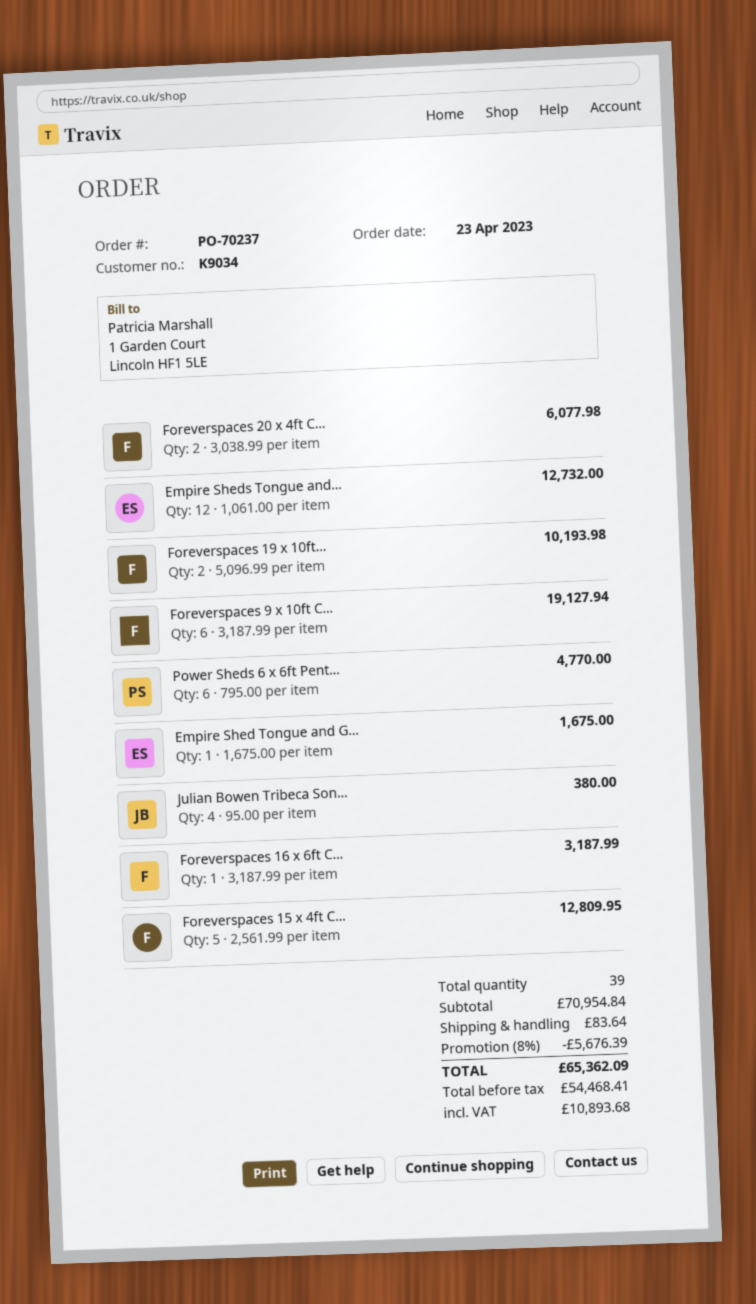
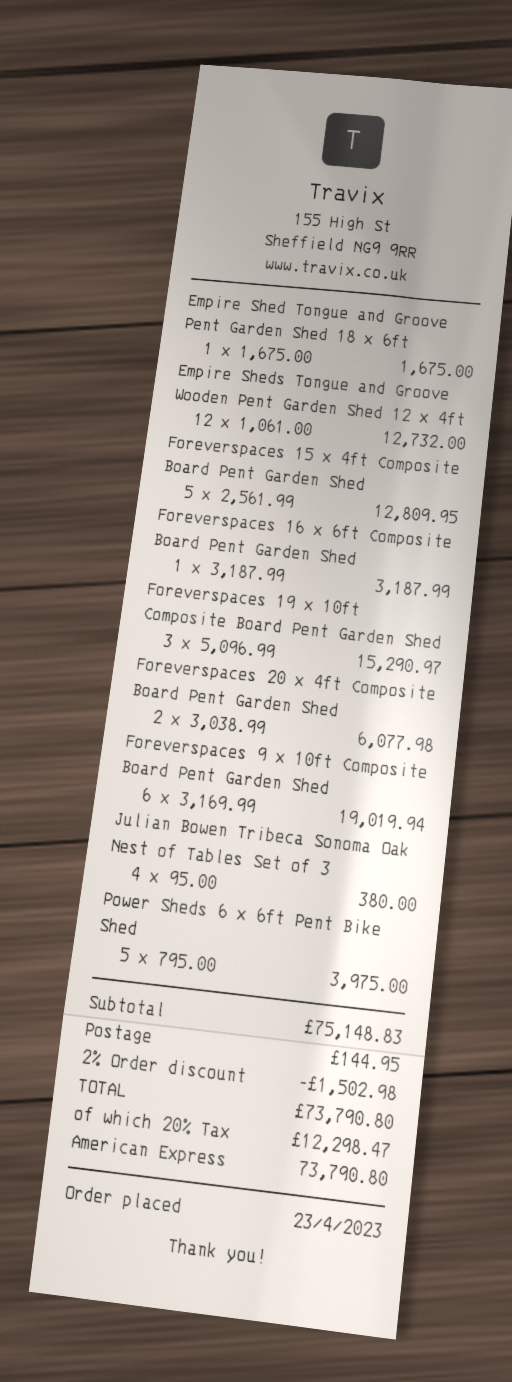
Foreverspaces 19 x 10ft...: 2 x 5096.99 = 10193.98 -> 3 x 5096.99 = 15290.97
Foreverspaces 9 x 10ft C...: 6 x 3187.99 = 19127.94 -> 6 x 3169.99 = 19019.94
Power Sheds 6 x 6ft Pent...: 6 x 795.00 = 4770.00 -> 5 x 795.00 = 3975.00
subtotal: 70954.84 -> 75148.83
discount: 8% = 5676.39 -> 2% = 1502.98
shipping: 83.64 -> 144.95
tax: 10893.68 -> 12298.47
total: 65362.09 -> 73790.80

